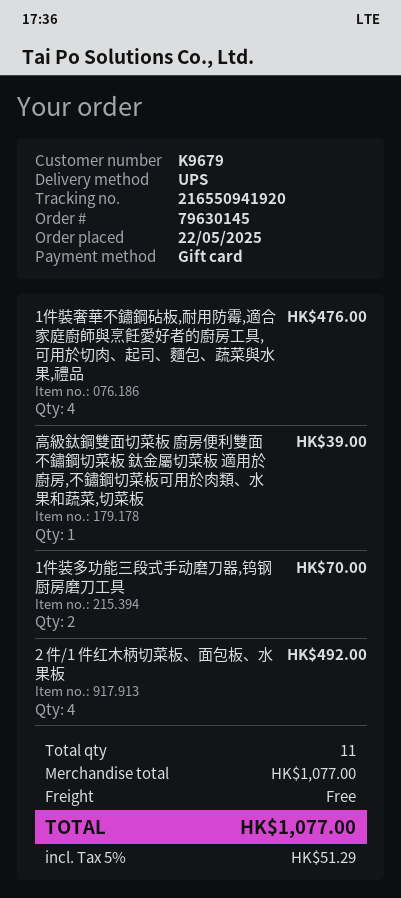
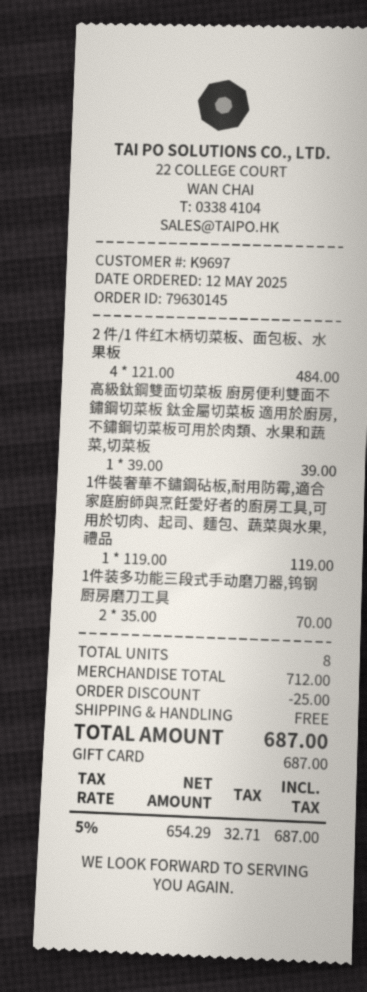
order date: 2025-05-22 -> 2025-05-12
customer number: K9679 -> K9697
1件裝奢華不鏽鋼砧板,耐用防霉,適合家庭廚師與烹飪愛好者的廚房工具,可用於切肉、起司、麵包、蔬菜與水果,禮品: 4 for 476.00 -> 1 for 119.00
2 件/1 件红木柄切菜板、面包板、水果板: 4 for 492.00 -> 4 for 484.00
total quantity: 11 -> 8
subtotal: 1077.00 -> 712.00
discount: none -> 25.00
tax: 5% = 51.29 -> 5% = 32.71
total: 1077.00 -> 687.00

